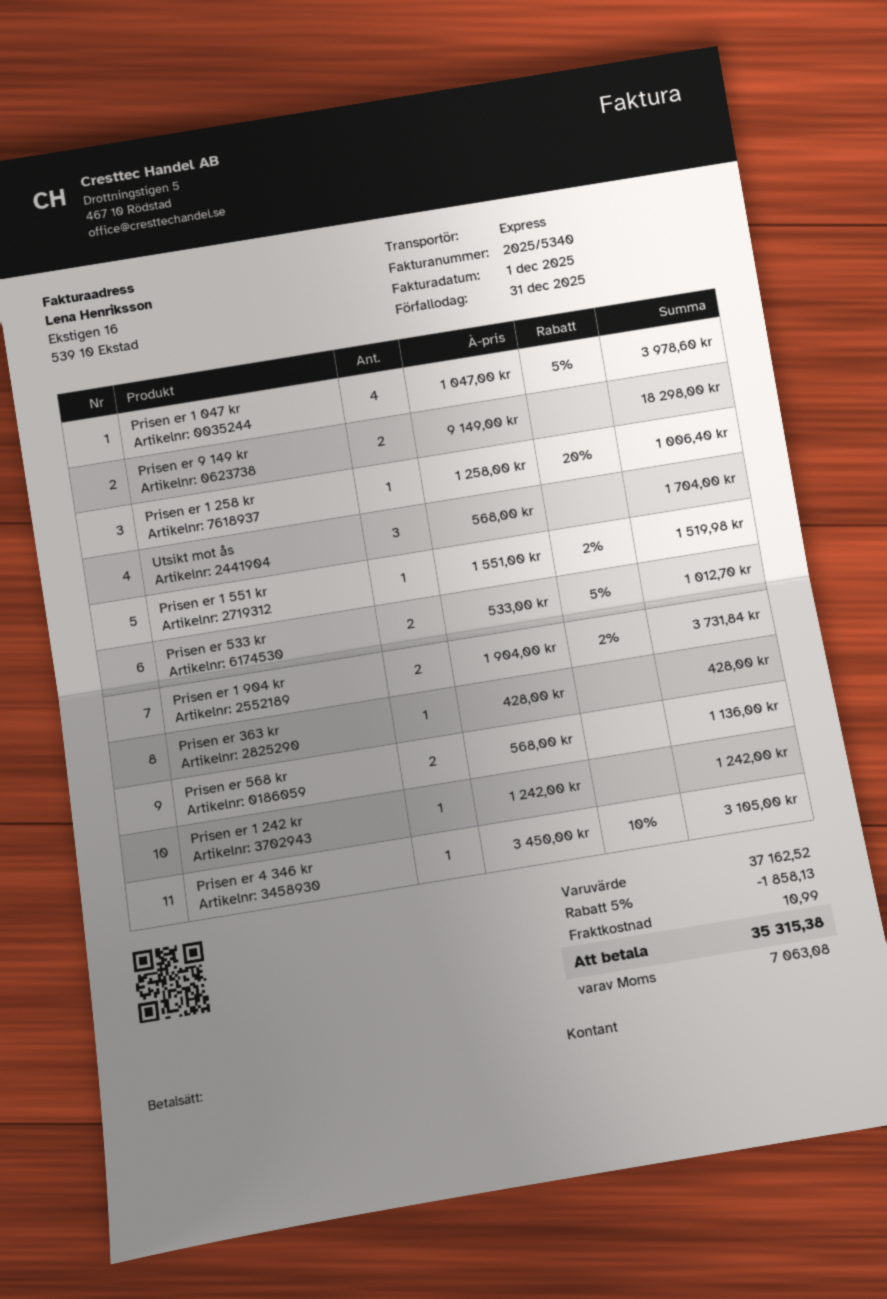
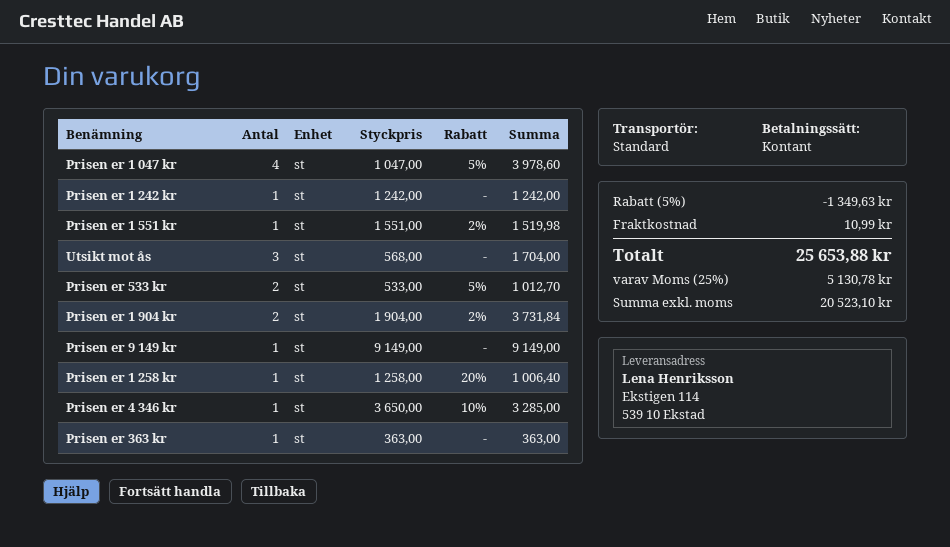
shipping method: express -> standard
Prisen er 9 149 kr: 2 x 9149.00 = 18298.00 -> 1 x 9149.00 = 9149.00
Prisen er 363 kr: 1 x 428.00 = 428.00 -> 1 x 363.00 = 363.00
Prisen er 568 kr: 2 x 568.00 = 1136.00 -> none
Prisen er 4 346 kr: 1 x 3450.00 - 10% = 3105.00 -> 1 x 3650.00 - 10% = 3285.00
discount: 5% = 1858.13 -> 5% = 1349.63
tax: 7063.08 -> 5130.78
total: 35315.38 -> 25653.88

